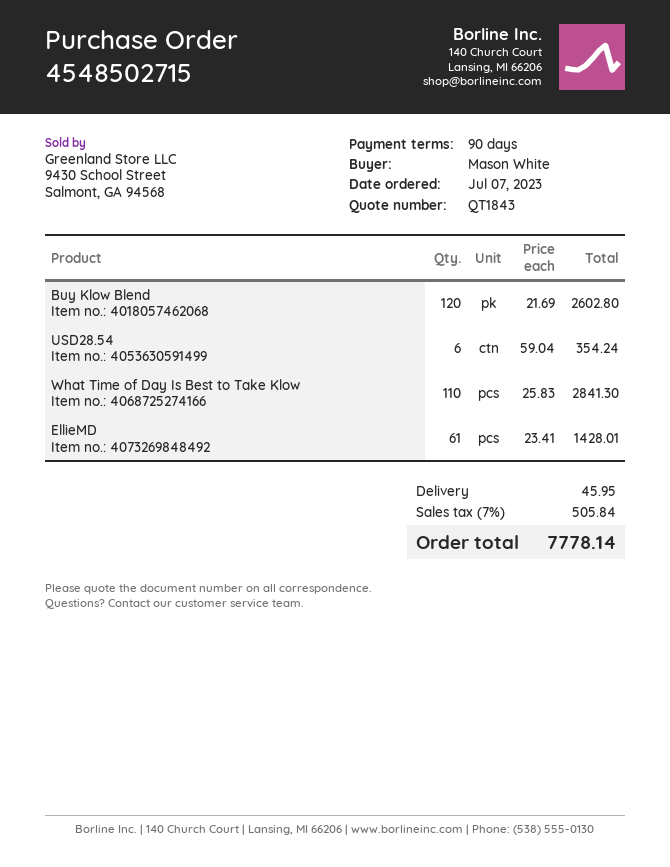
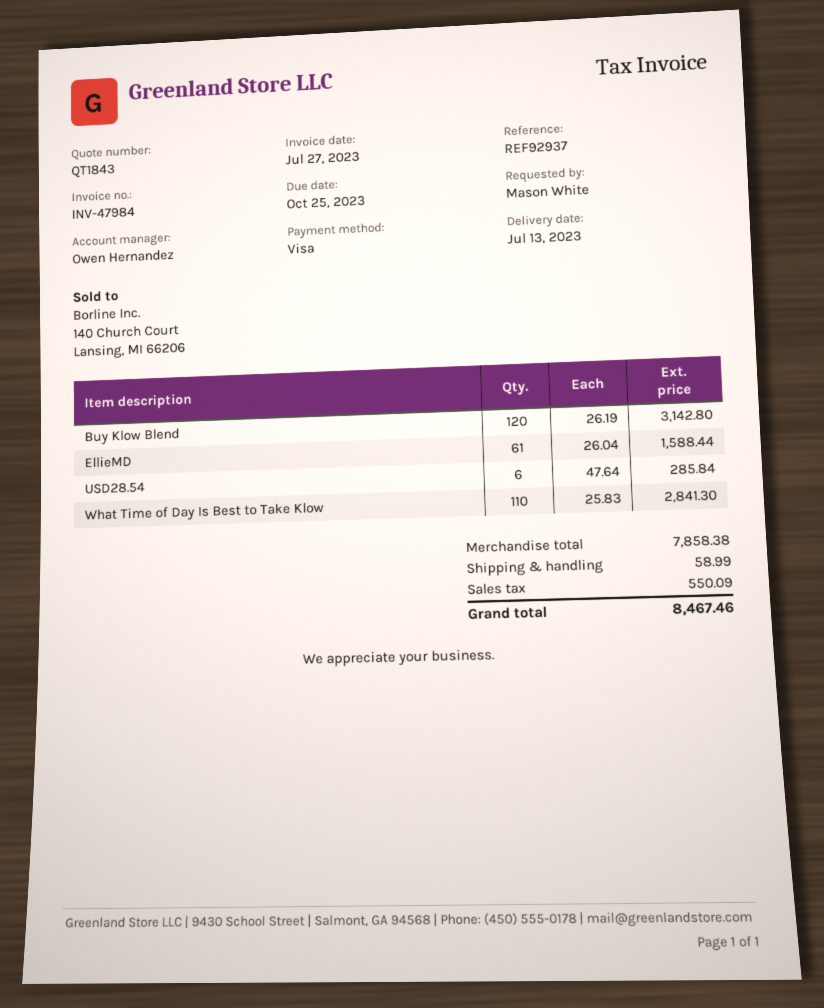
Buy Klow Blend: 120 x 21.69 = 2602.80 -> 120 x 26.19 = 3142.80
USD28.54: 6 x 59.04 = 354.24 -> 6 x 47.64 = 285.84
EllieMD: 61 x 23.41 = 1428.01 -> 61 x 26.04 = 1588.44
shipping: 45.95 -> 58.99
tax: 505.84 -> 550.09
total: 7778.14 -> 8467.46

